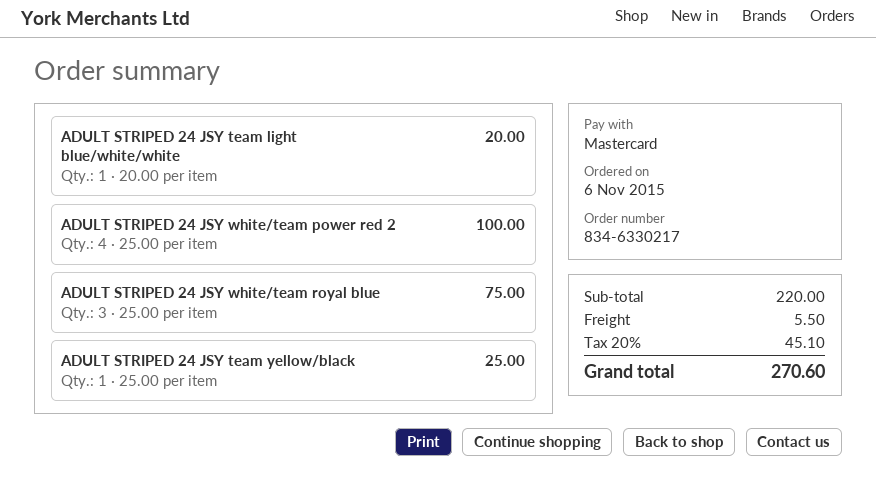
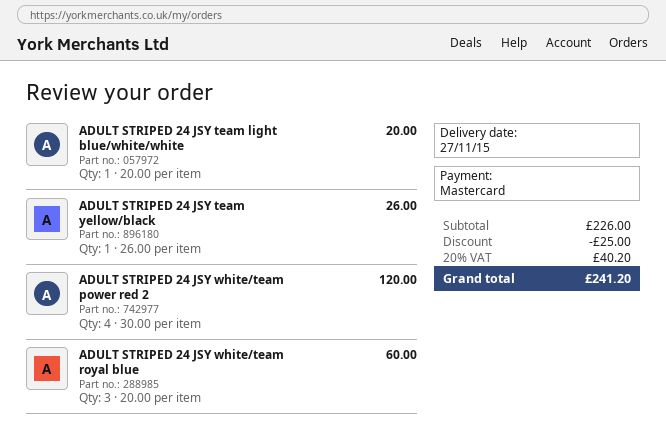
ADULT STRIPED 24 JSY white/team power red 2: 4 x 25.00 = 100.00 -> 4 x 30.00 = 120.00
ADULT STRIPED 24 JSY white/team royal blue: 3 x 25.00 = 75.00 -> 3 x 20.00 = 60.00
ADULT STRIPED 24 JSY team yellow/black: 1 x 25.00 = 25.00 -> 1 x 26.00 = 26.00
subtotal: 220.00 -> 226.00
discount: none -> 25.00
shipping: 5.50 -> none
tax: 20% = 45.10 -> 20% = 40.20
total: 270.60 -> 241.20

